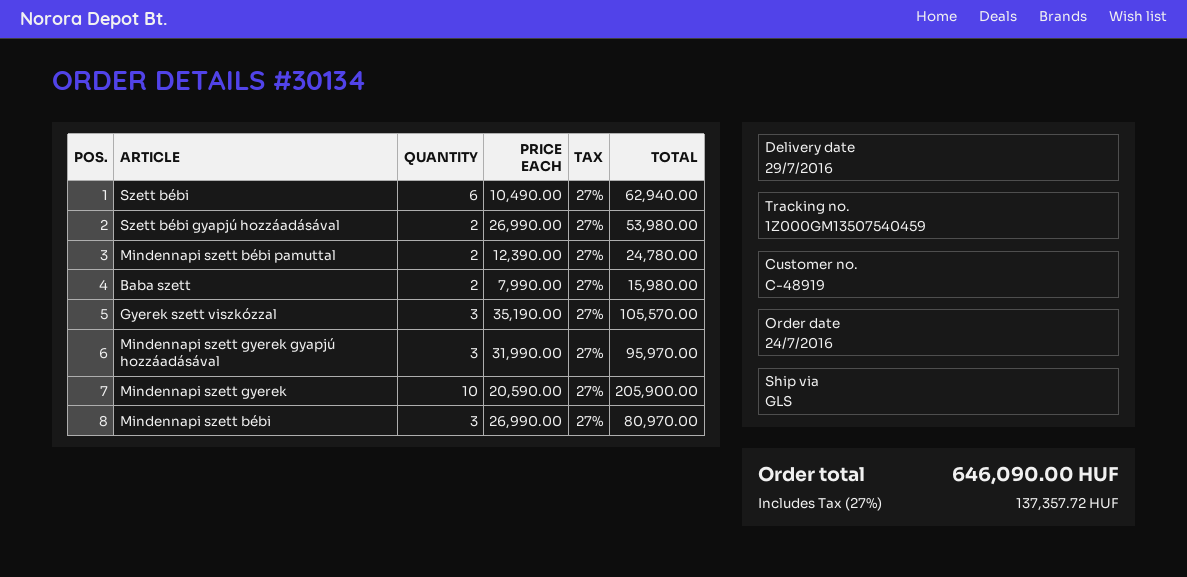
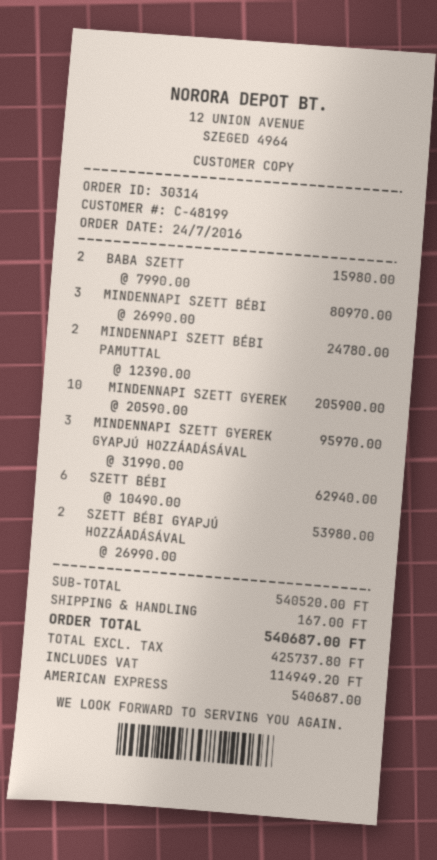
order number: 30134 -> 30314
customer number: C-48919 -> C-48199
Gyerek szett viszkózzal: 3 x 35190.00 = 105570.00 -> none
shipping: none -> 167.00
tax: 137357.72 -> 114949.20
total: 646090.00 -> 540687.00

